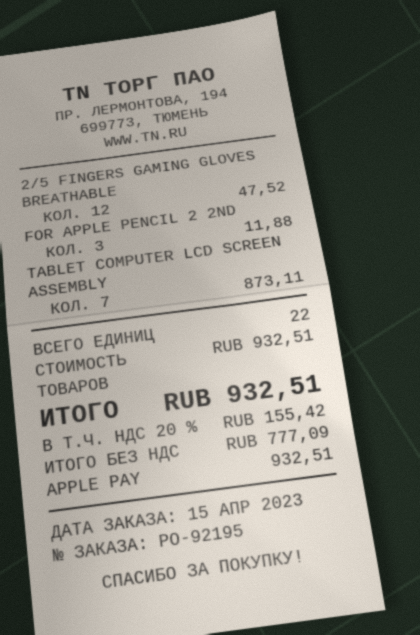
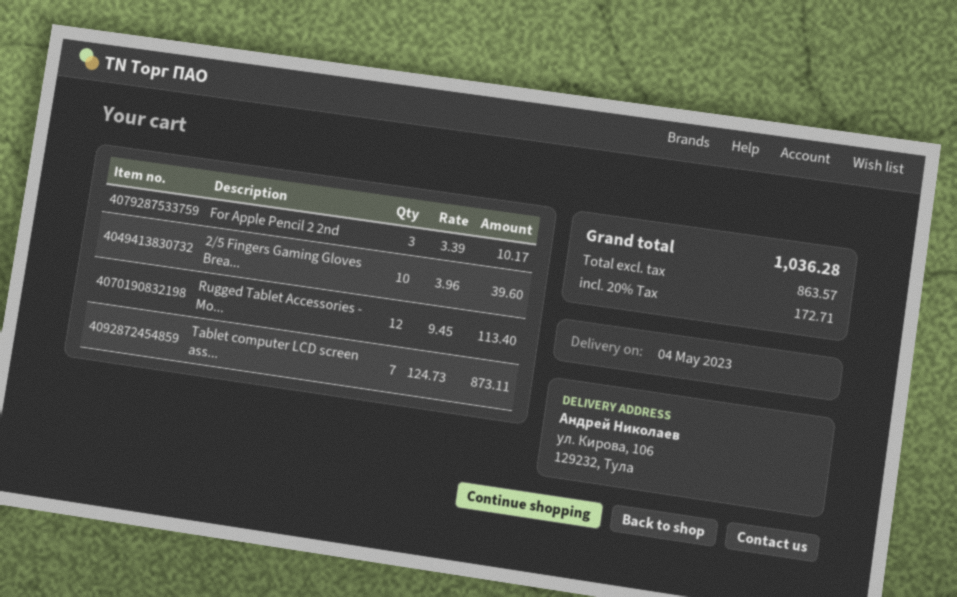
2/5 FINGERS GAMING GLOVES BREATHABLE: 12 for 47.52 -> 10 for 39.60
FOR APPLE PENCIL 2 2ND: 3 for 11.88 -> 3 for 10.17
Rugged Tablet Accessories - Mo...: none -> 12 for 113.40
net: 777.09 -> 863.57
tax: 20% = 155.42 -> 20% = 172.71
total: 932.51 -> 1036.28

